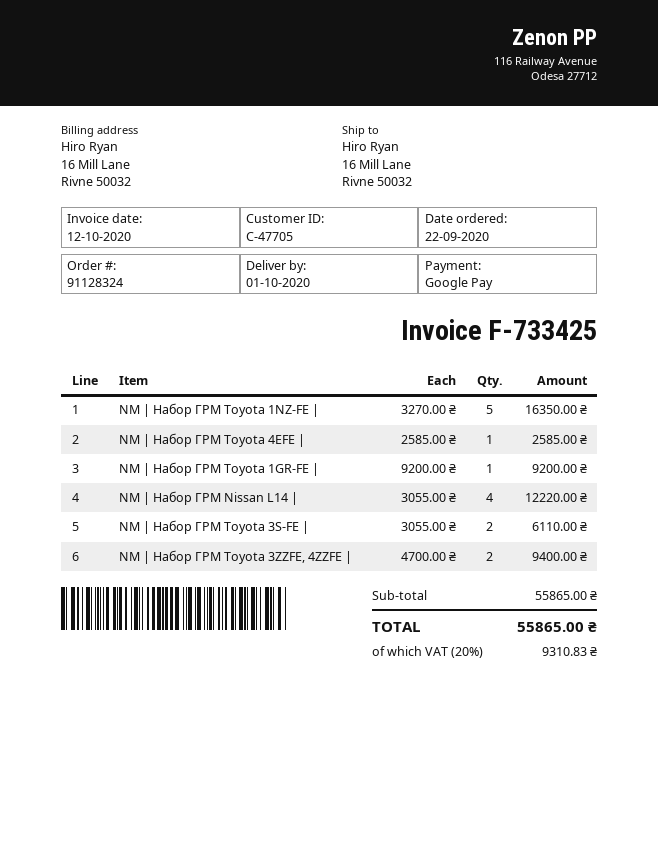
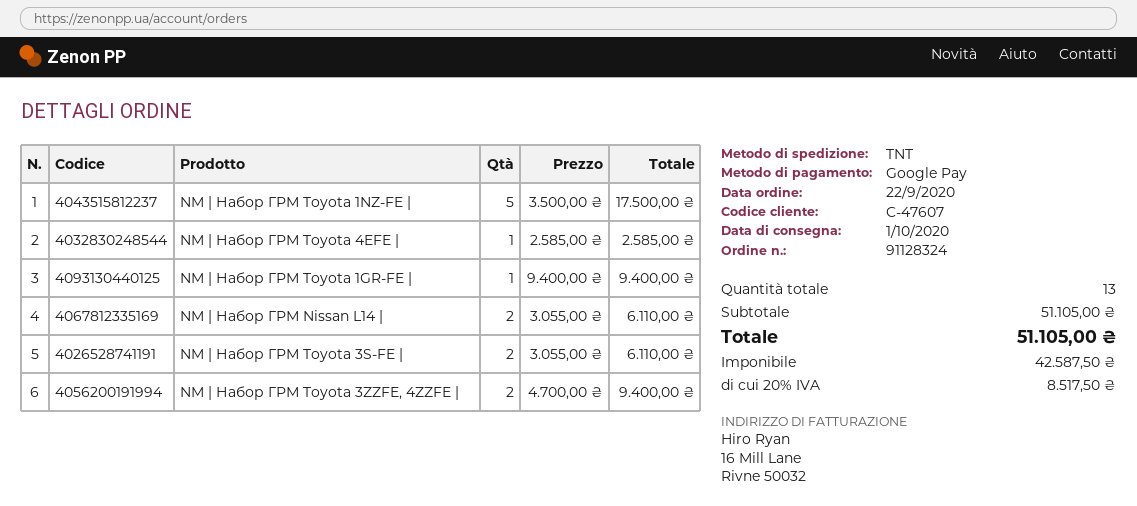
customer number: C-47705 -> C-47607
NM | Набор ГРМ Toyota 1NZ-FE |: 5 x 3270.00 = 16350.00 -> 5 x 3500.00 = 17500.00
NM | Набор ГРМ Toyota 1GR-FE |: 1 x 9200.00 = 9200.00 -> 1 x 9400.00 = 9400.00
NM | Набор ГРМ Nissan L14 |: 4 x 3055.00 = 12220.00 -> 2 x 3055.00 = 6110.00
subtotal: 55865.00 -> 51105.00
tax: 20% = 9310.83 -> 20% = 8517.50
total: 55865.00 -> 51105.00

